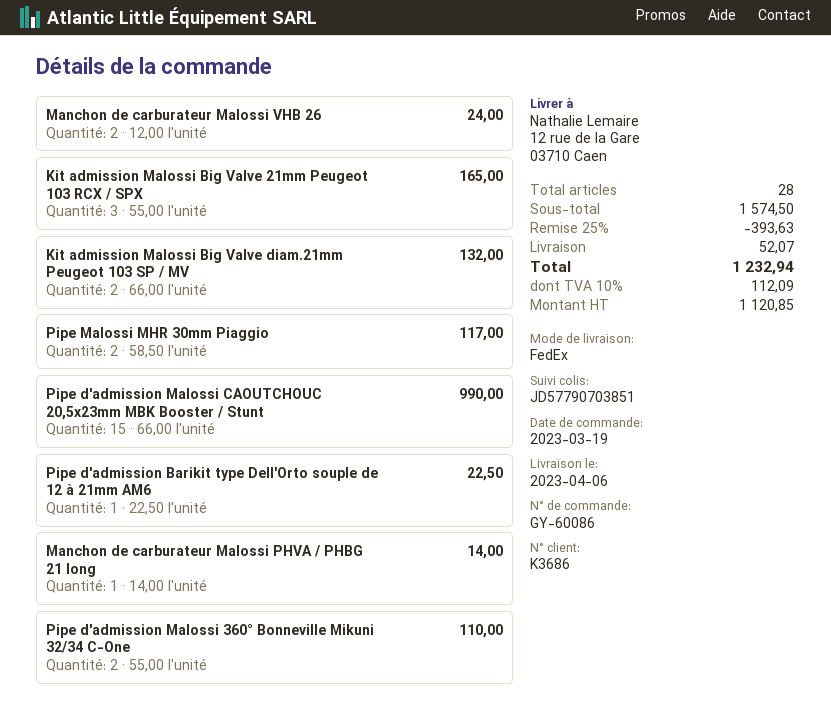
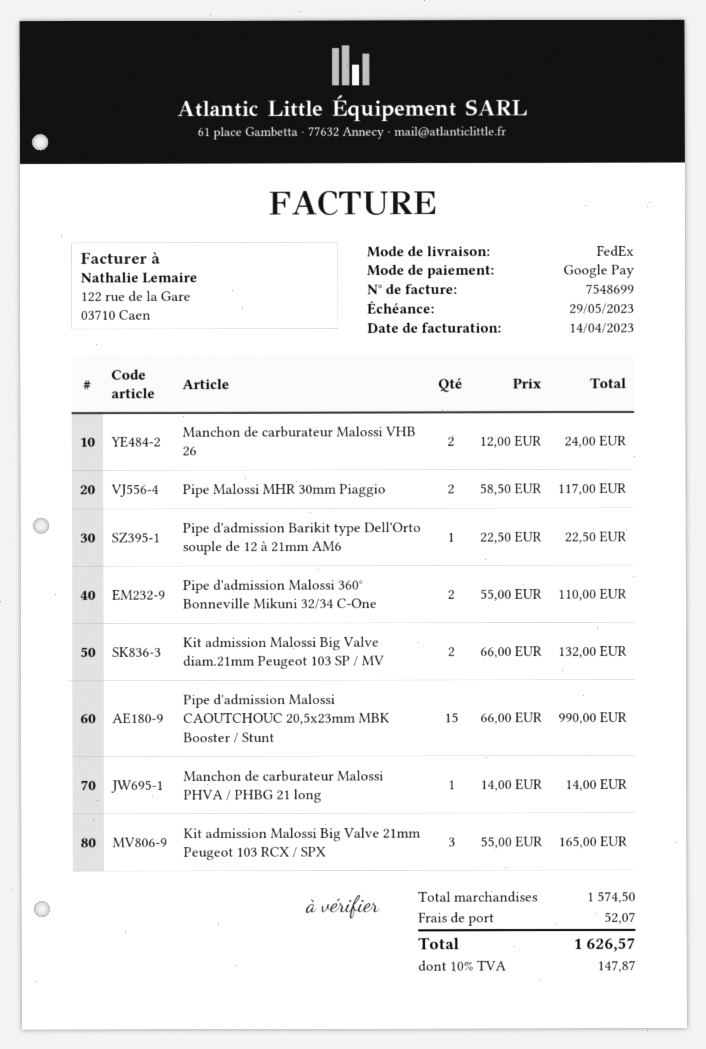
discount: 25% = 393.63 -> none
tax: 10% = 112.09 -> 10% = 147.87
total: 1232.94 -> 1626.57

